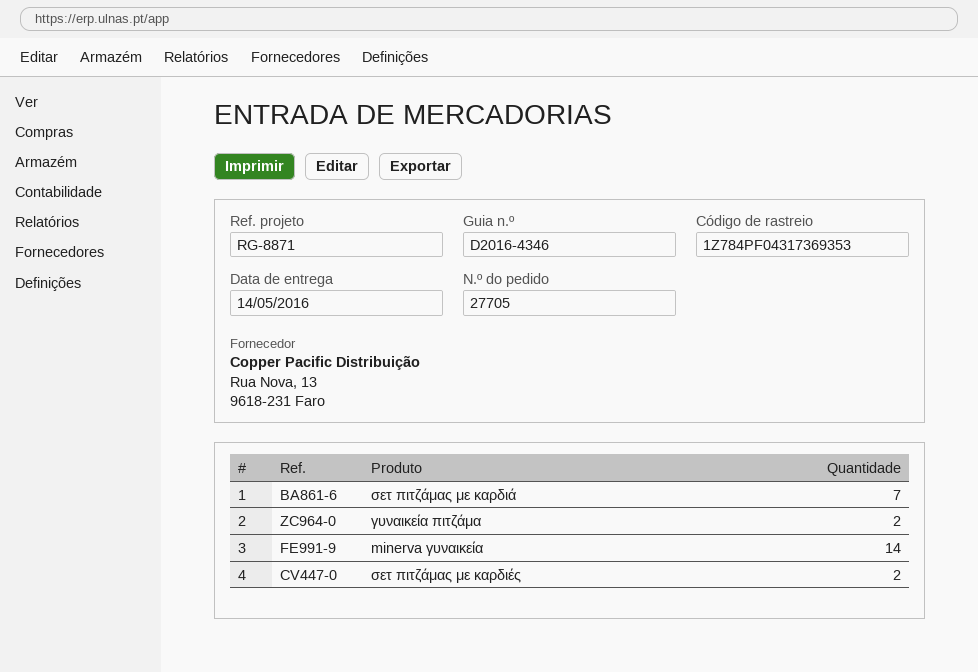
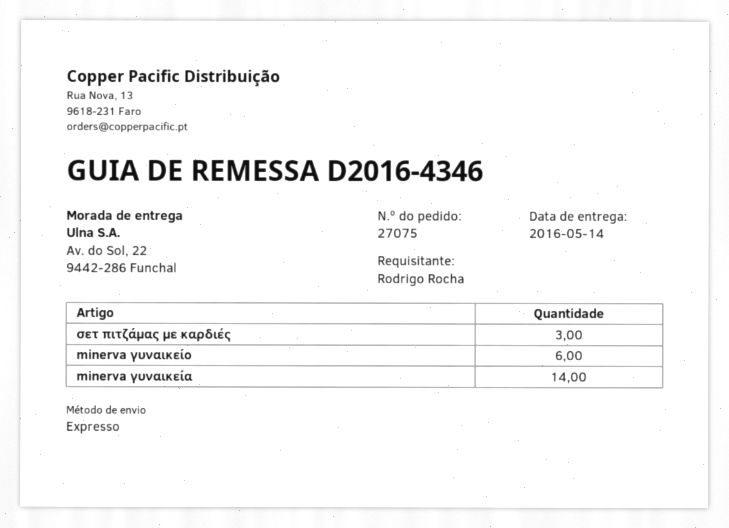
order number: 27705 -> 27075
σετ πιτζάμας με καρδιά: 7 -> none
γυναικεία πιτζάμα: 2 -> none
σετ πιτζάμας με καρδιές: 2 -> 3
minerva γυναικείο: none -> 6

